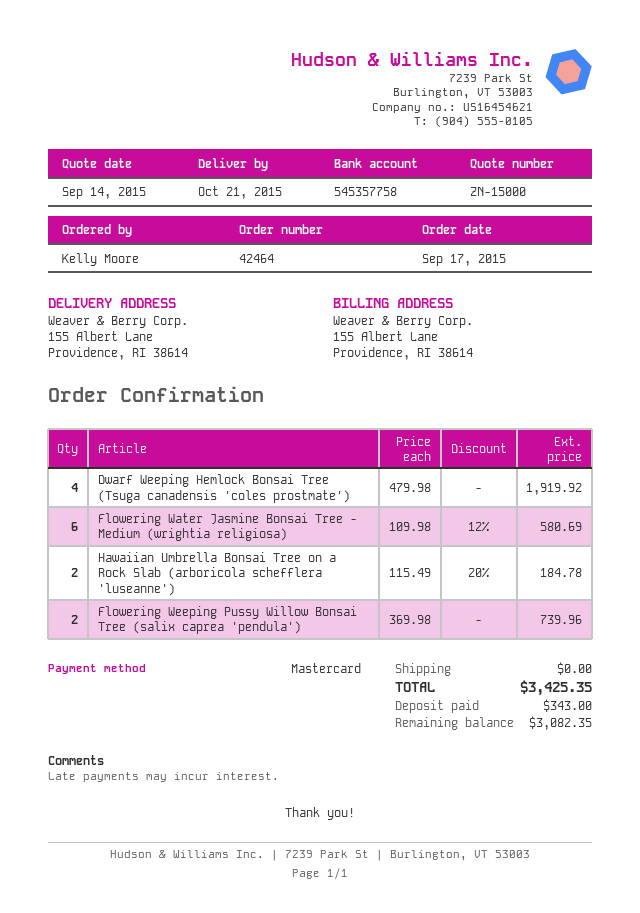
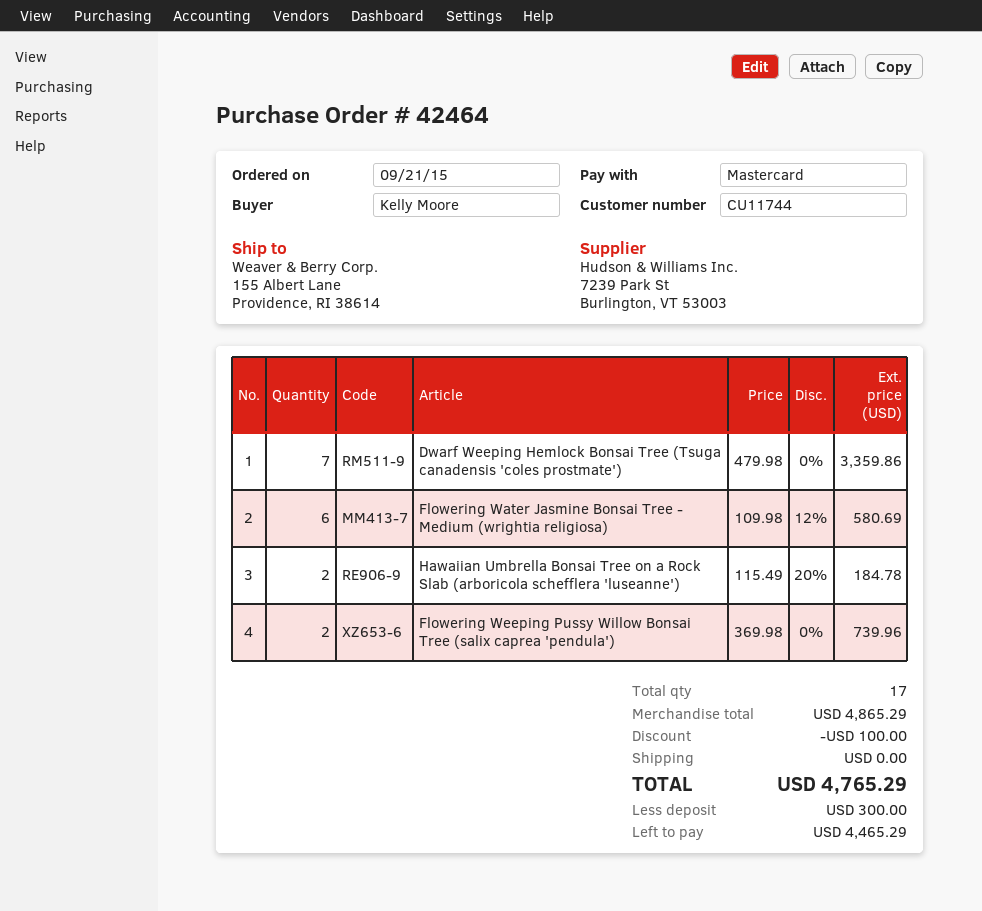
order date: 2015-09-17 -> 2015-09-21
Dwarf Weeping Hemlock Bonsai Tree (Tsuga canadensis 'coles prostmate'): 4 x 479.98 = 1919.92 -> 7 x 479.98 = 3359.86
discount: none -> 100.00
total: 3425.35 -> 4765.29
deposit: 343.00 -> 300.00
balance: 3082.35 -> 4465.29

